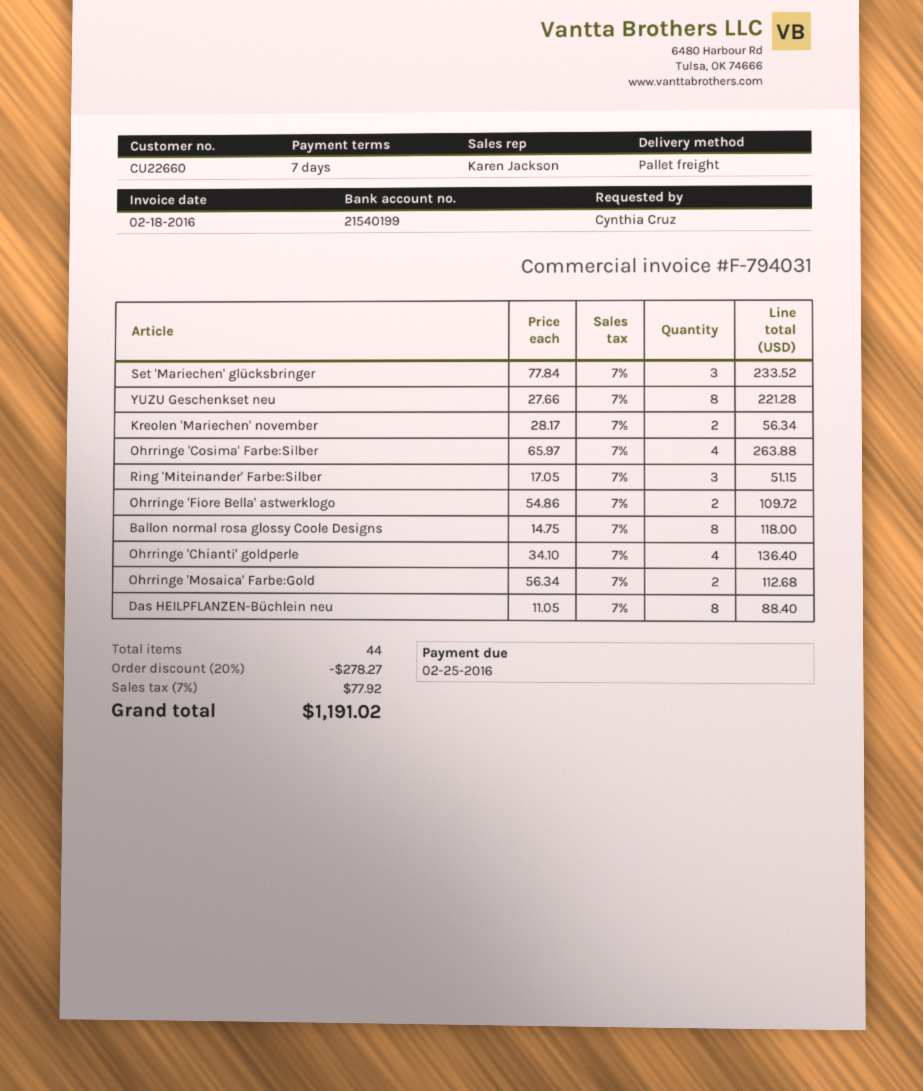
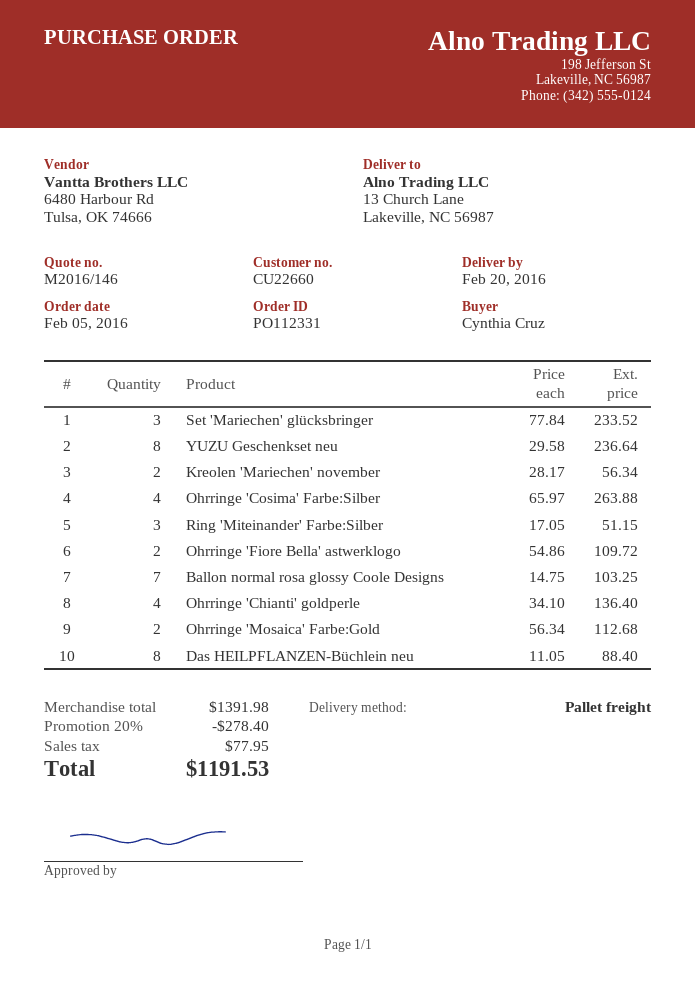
YUZU Geschenkset neu: 8 x 27.66 = 221.28 -> 8 x 29.58 = 236.64
Ballon normal rosa glossy Coole Designs: 8 x 14.75 = 118.00 -> 7 x 14.75 = 103.25
discount: 20% = 278.27 -> 20% = 278.40
tax: 77.92 -> 77.95
total: 1191.02 -> 1191.53

